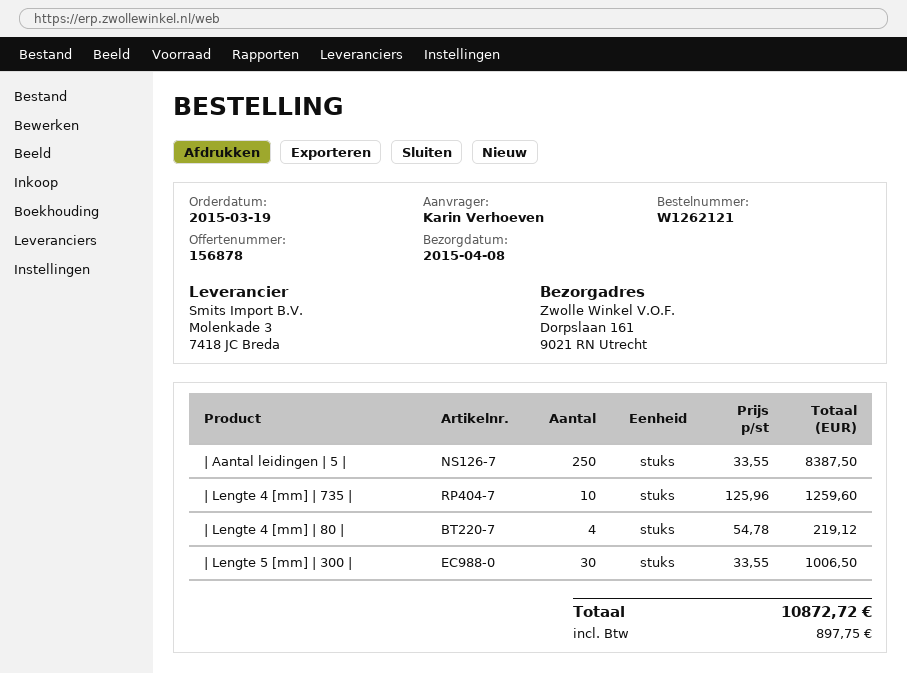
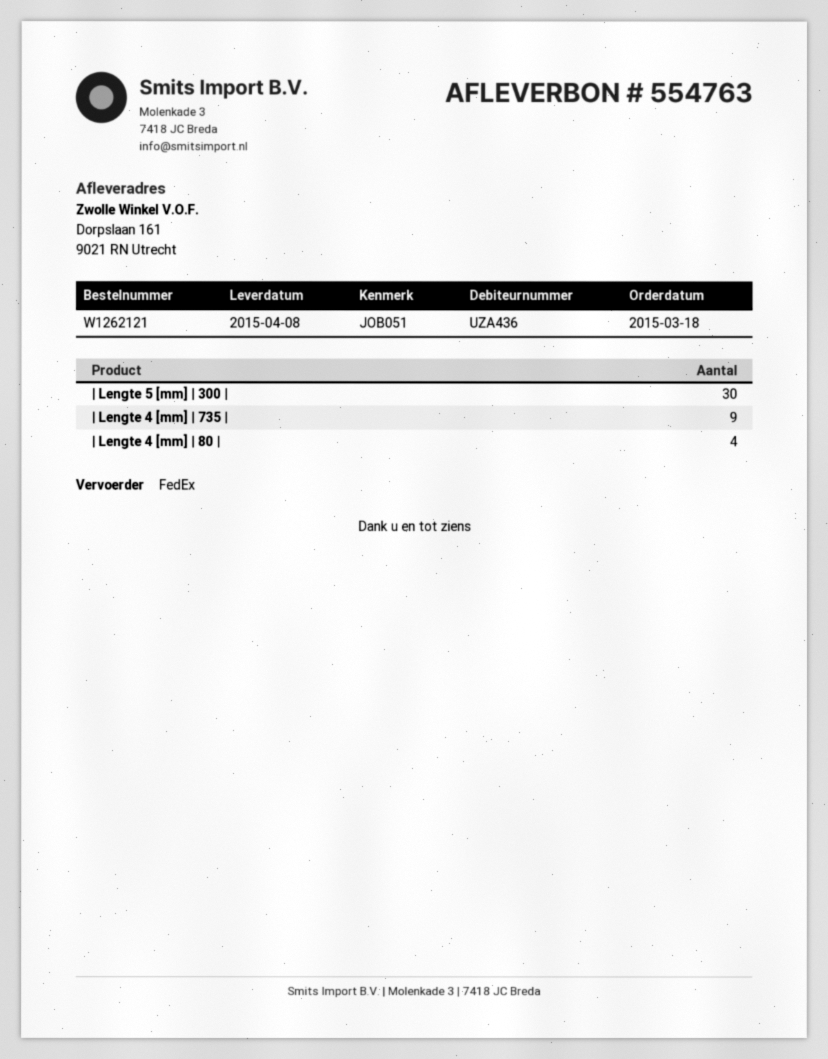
order date: 2015-03-19 -> 2015-03-18
| Aantal leidingen | 5 |: 250 -> none
| Lengte 4 [mm] | 735 |: 10 -> 9

